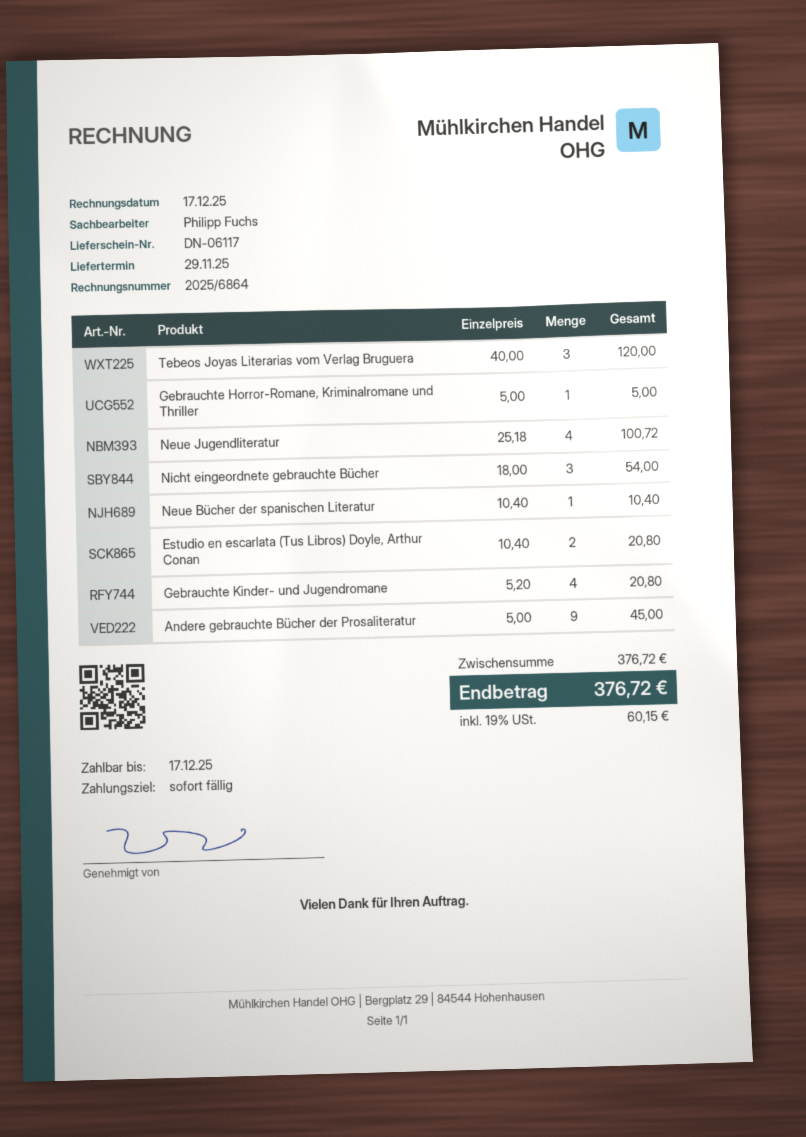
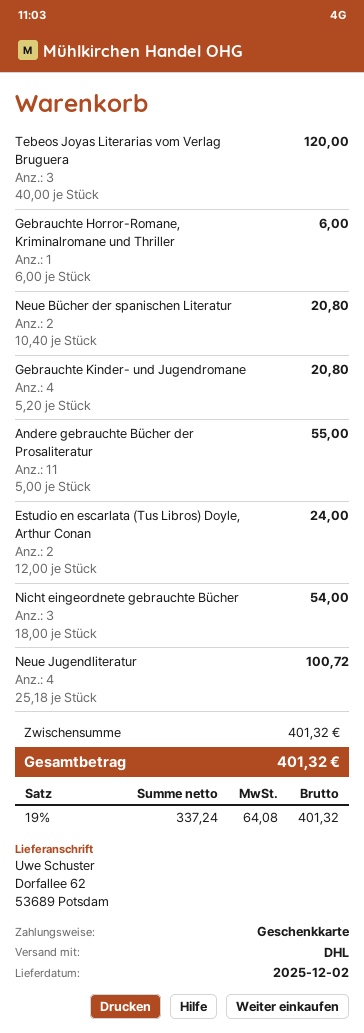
delivery date: 2025-11-29 -> 2025-12-02
Gebrauchte Horror-Romane, Kriminalromane und Thriller: 1 x 5.00 = 5.00 -> 1 x 6.00 = 6.00
Neue Bücher der spanischen Literatur: 1 x 10.40 = 10.40 -> 2 x 10.40 = 20.80
Estudio en escarlata (Tus Libros) Doyle, Arthur Conan: 2 x 10.40 = 20.80 -> 2 x 12.00 = 24.00
Andere gebrauchte Bücher der Prosaliteratur: 9 x 5.00 = 45.00 -> 11 x 5.00 = 55.00
subtotal: 376.72 -> 401.32
tax: 19% = 60.15 -> 19% = 64.08
total: 376.72 -> 401.32

